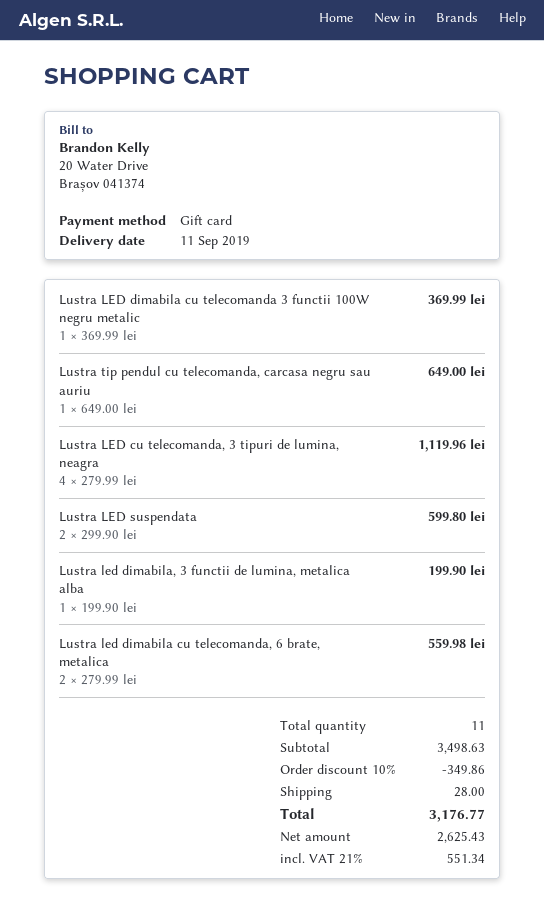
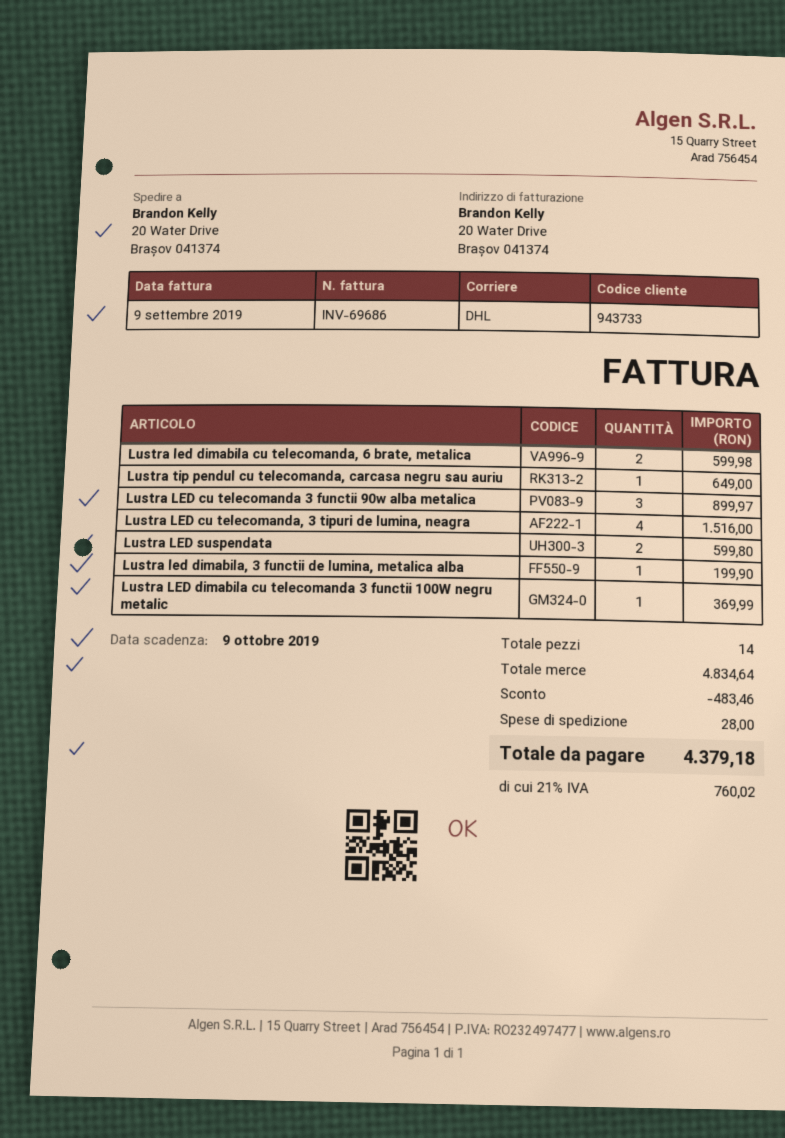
Lustra LED cu telecomanda, 3 tipuri de lumina, neagra: 4 for 1119.96 -> 4 for 1516.00
Lustra led dimabila cu telecomanda, 6 brate, metalica: 2 for 559.98 -> 2 for 599.98
Lustra LED cu telecomanda 3 functii 90w alba metalica: none -> 3 for 899.97
total quantity: 11 -> 14
subtotal: 3498.63 -> 4834.64
discount: 349.86 -> 483.46
tax: 21% = 551.34 -> 21% = 760.02
total: 3176.77 -> 4379.18

